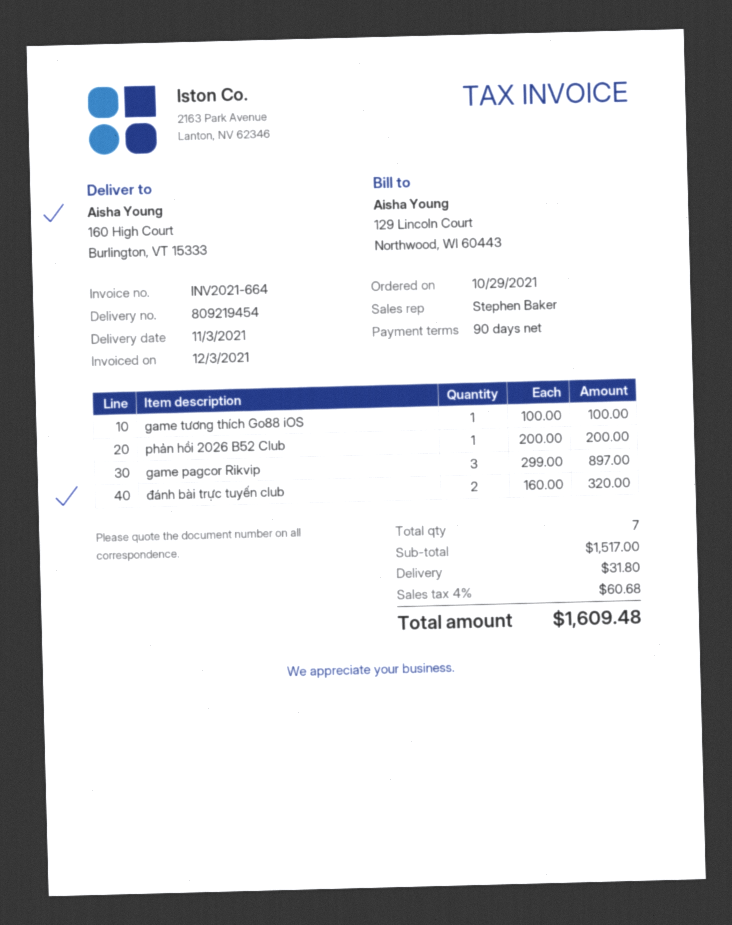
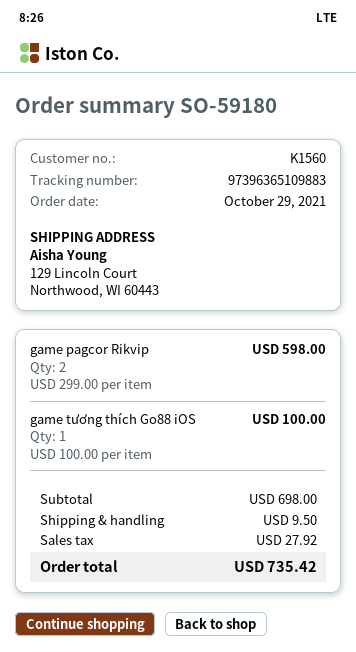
ship to: 160 High Court, Burlington, VT 15333 -> 129 Lincoln Court, Northwood, WI 60443
phản hồi 2026 B52 Club: 1 x 200.00 = 200.00 -> none
game pagcor Rikvip: 3 x 299.00 = 897.00 -> 2 x 299.00 = 598.00
đánh bài trực tuyến club: 2 x 160.00 = 320.00 -> none
subtotal: 1517.00 -> 698.00
shipping: 31.80 -> 9.50
tax: 60.68 -> 27.92
total: 1609.48 -> 735.42

